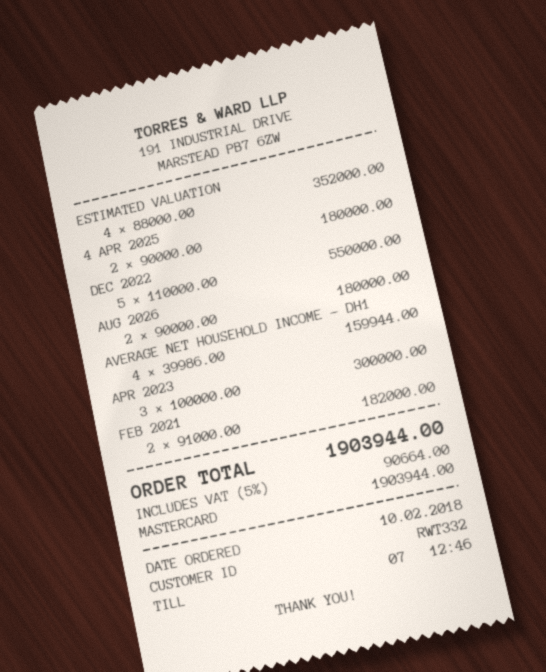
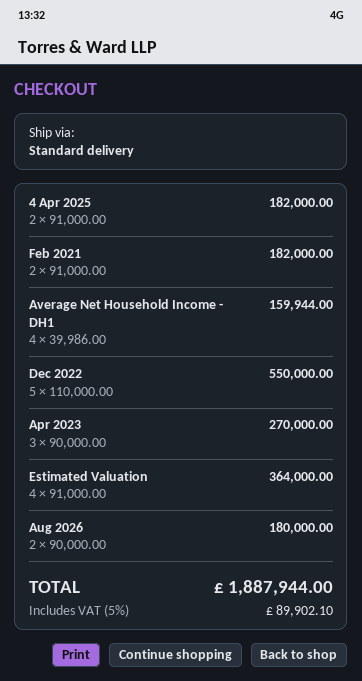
ESTIMATED VALUATION: 4 x 88000.00 = 352000.00 -> 4 x 91000.00 = 364000.00
4 APR 2025: 2 x 90000.00 = 180000.00 -> 2 x 91000.00 = 182000.00
APR 2023: 3 x 100000.00 = 300000.00 -> 3 x 90000.00 = 270000.00
tax: 5% = 90664.00 -> 5% = 89902.10
total: 1903944.00 -> 1887944.00

